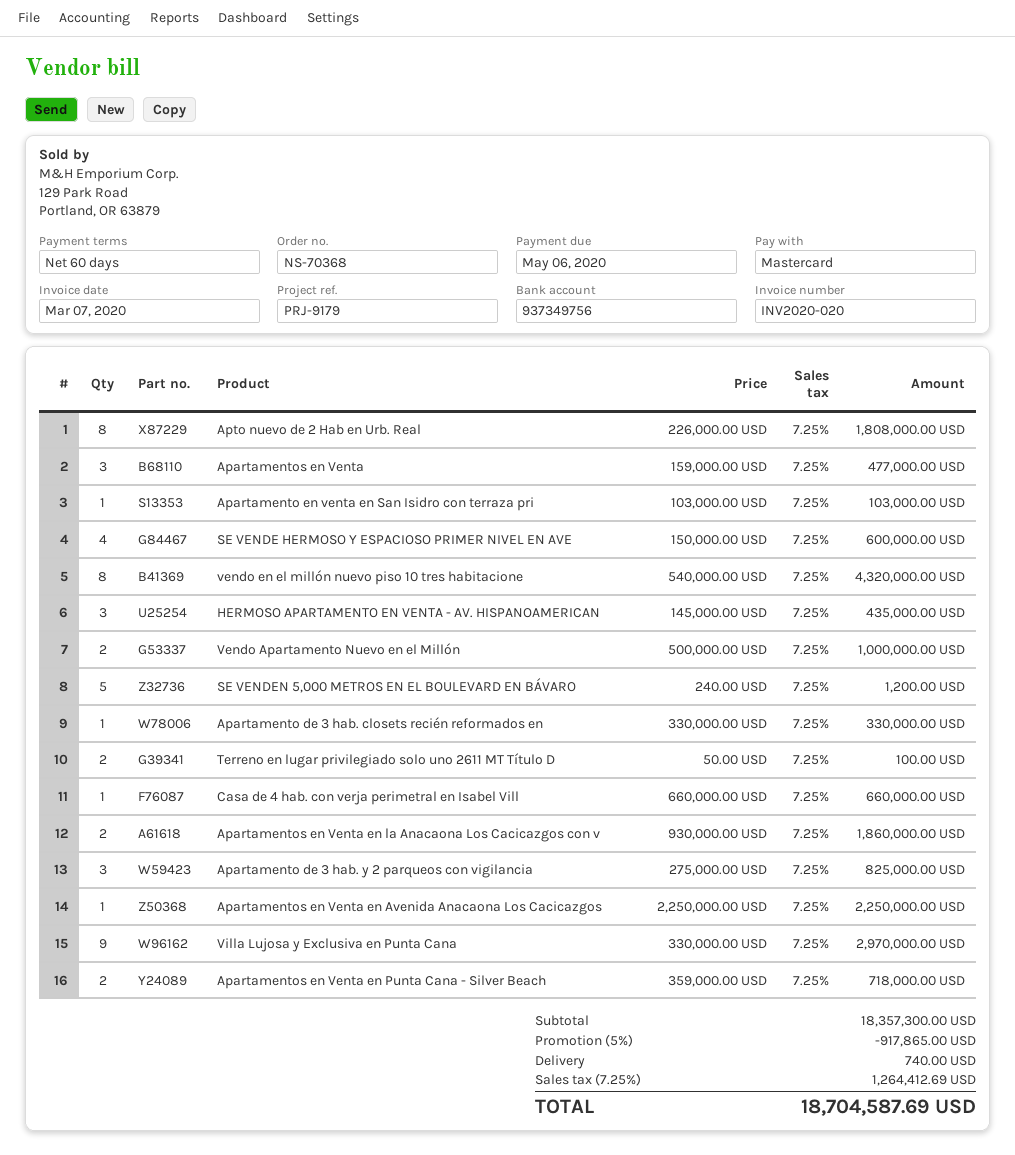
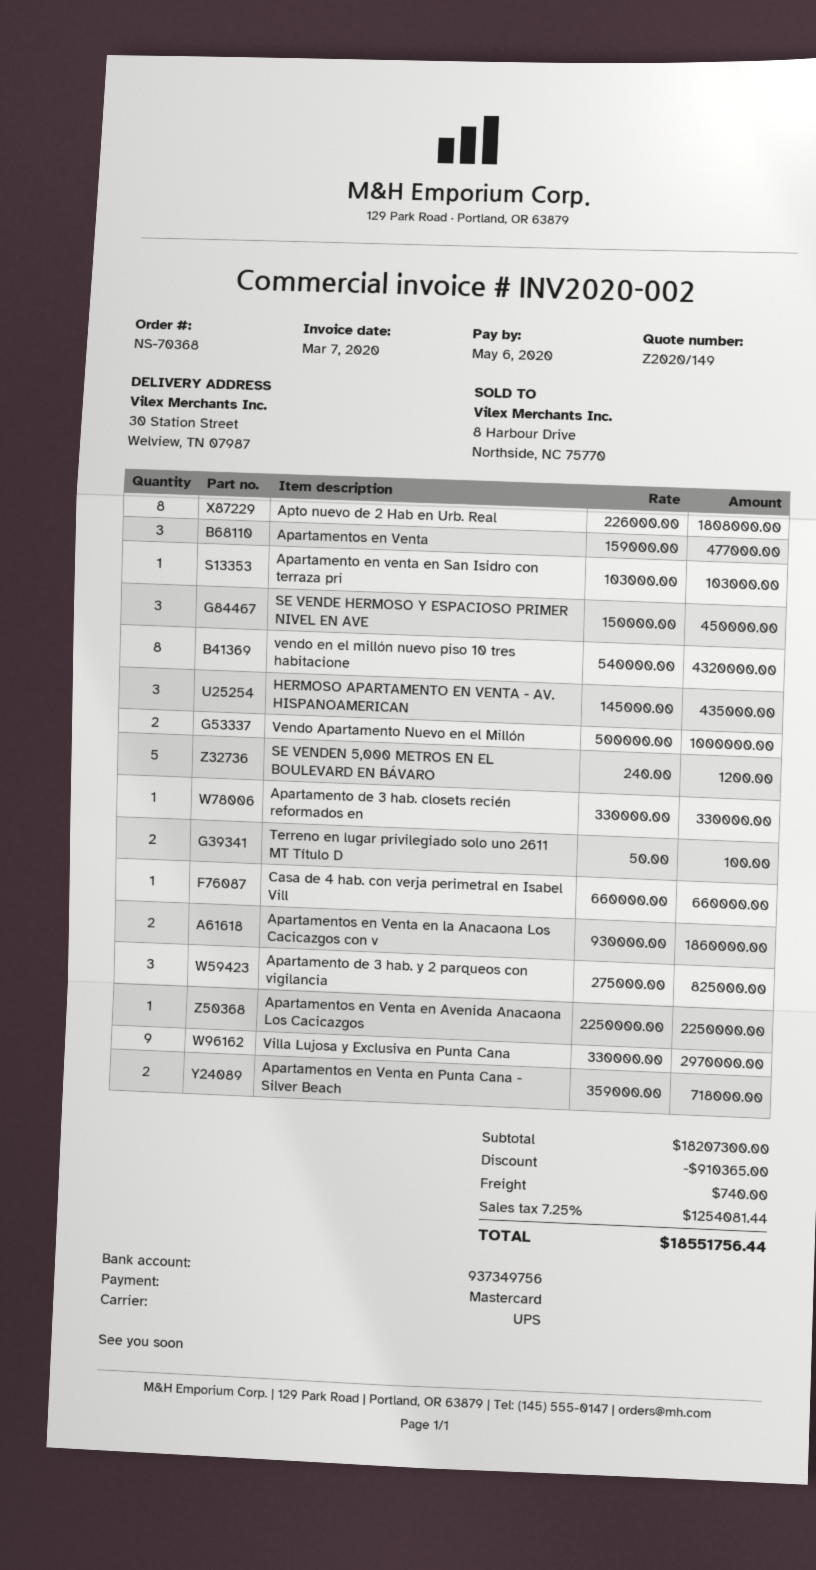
invoice number: INV2020-020 -> INV2020-002
SE VENDE HERMOSO Y ESPACIOSO PRIMER NIVEL EN AVE: 4 x 150000.00 = 600000.00 -> 3 x 150000.00 = 450000.00
subtotal: 18357300.00 -> 18207300.00
discount: 917865.00 -> 910365.00
tax: 7.25% = 1264412.69 -> 7.25% = 1254081.44
total: 18704587.69 -> 18551756.44

